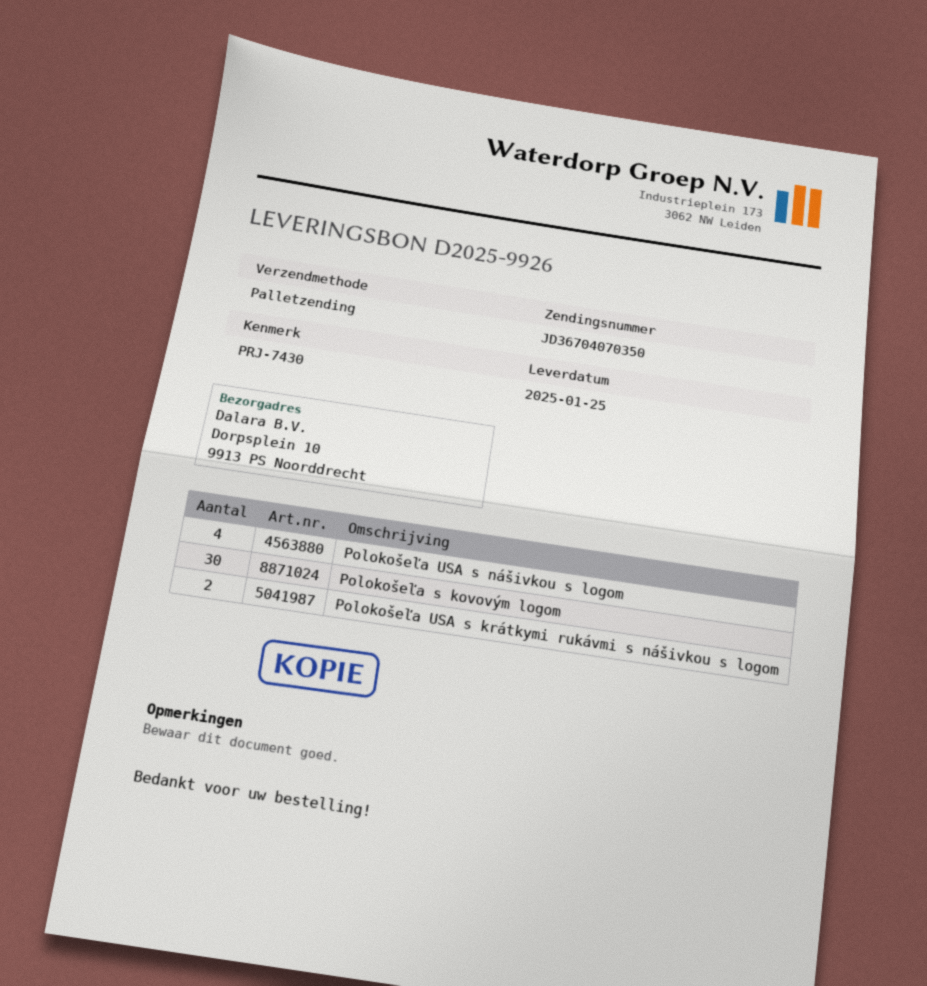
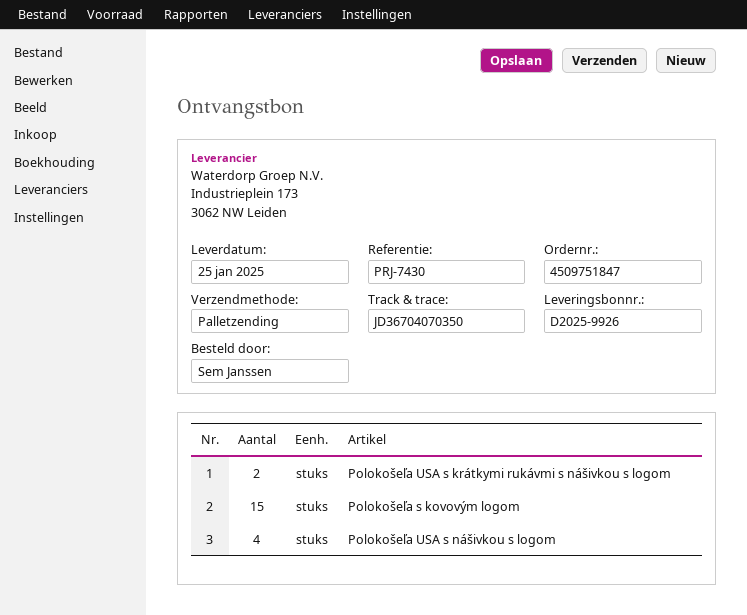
Polokošeľa s kovovým logom: 30 -> 15

